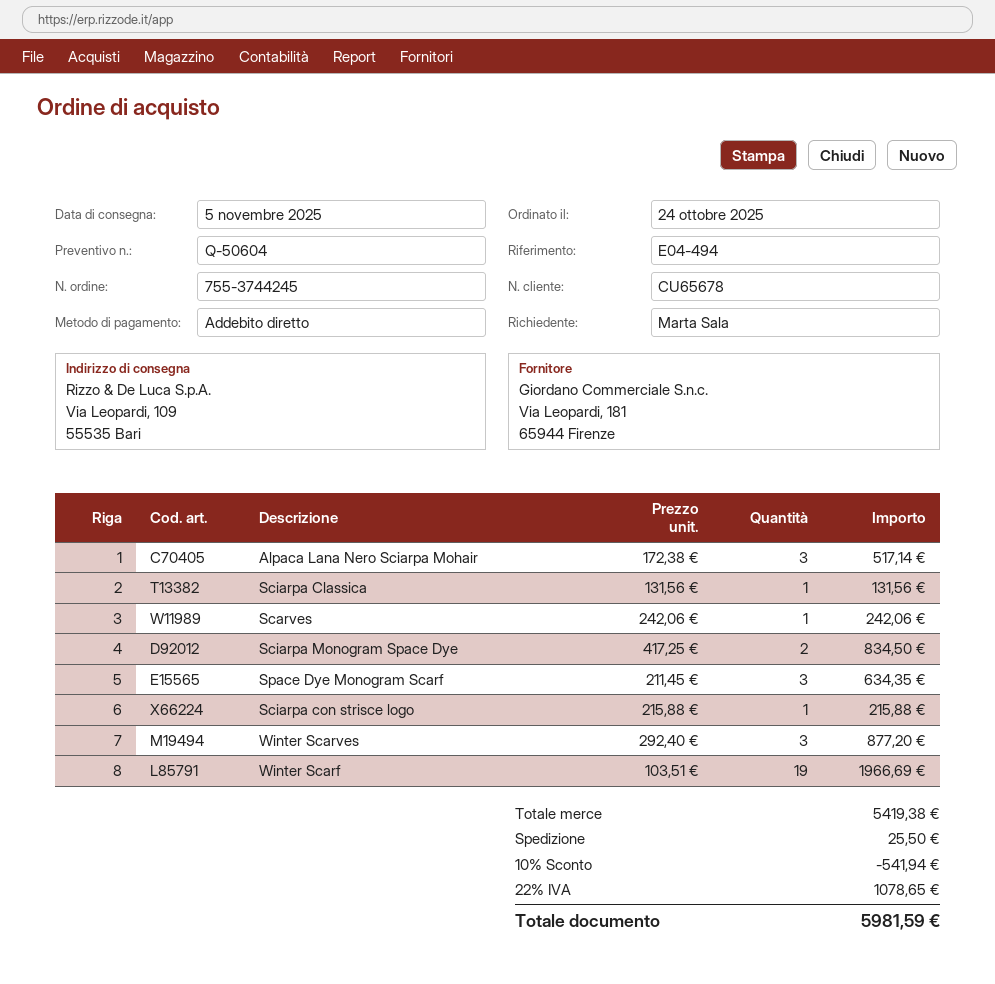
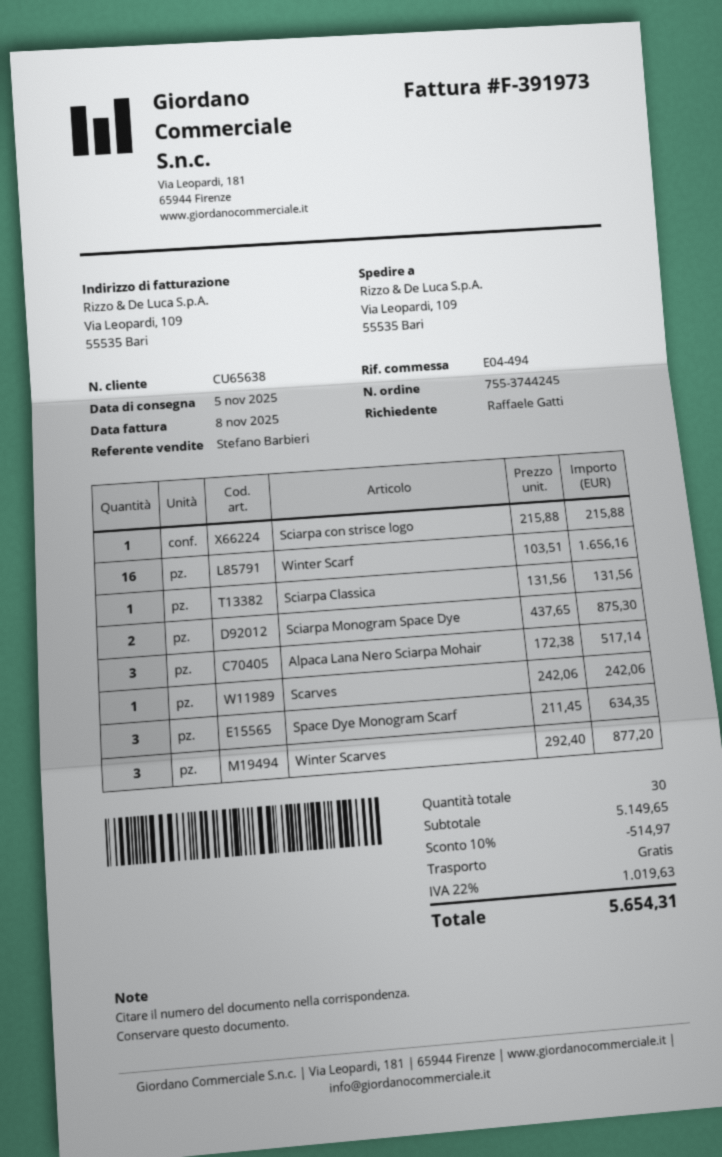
customer number: CU65678 -> CU65638
ordered by: Marta Sala -> Raffaele Gatti
Sciarpa Monogram Space Dye: 2 x 417.25 = 834.50 -> 2 x 437.65 = 875.30
Winter Scarf: 19 x 103.51 = 1966.69 -> 16 x 103.51 = 1656.16
subtotal: 5419.38 -> 5149.65
discount: 10% = 541.94 -> 10% = 514.97
shipping: 25.50 -> 0.00
tax: 22% = 1078.65 -> 22% = 1019.63
total: 5981.59 -> 5654.31

